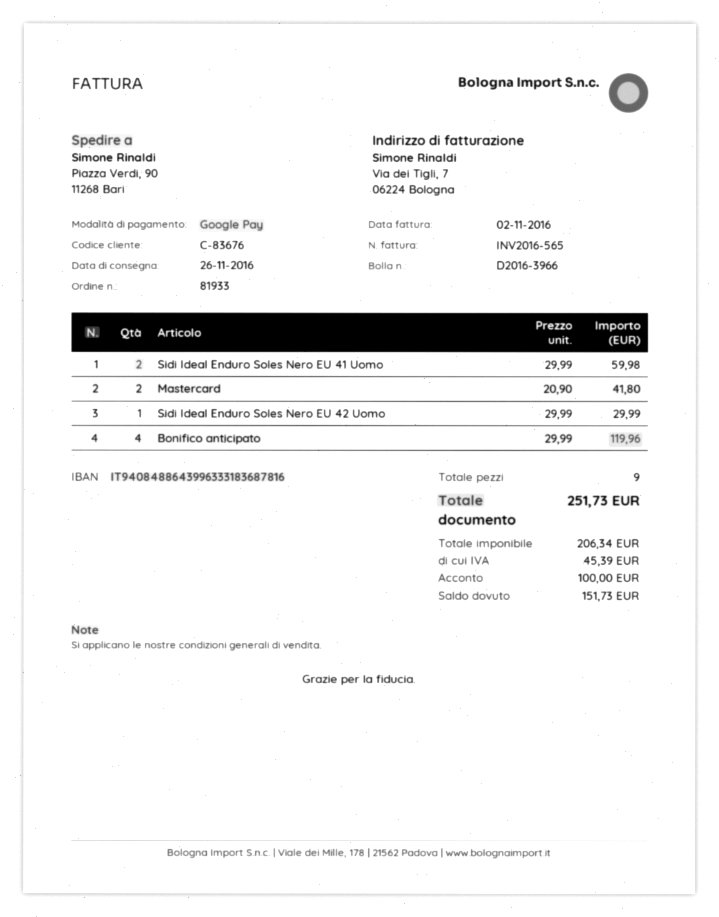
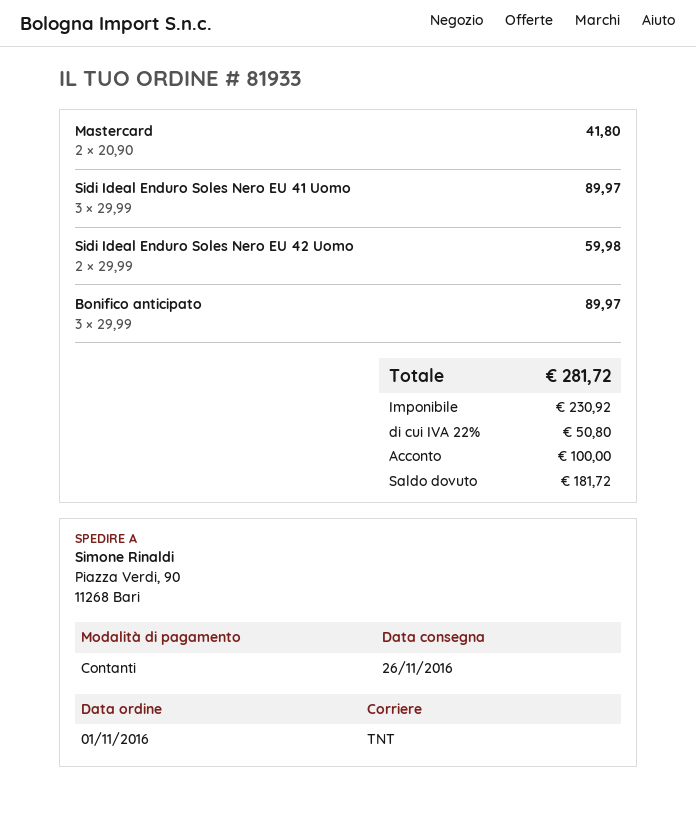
payment method: Google Pay -> cash
Sidi Ideal Enduro Soles Nero EU 41 Uomo: 2 x 29.99 = 59.98 -> 3 x 29.99 = 89.97
Sidi Ideal Enduro Soles Nero EU 42 Uomo: 1 x 29.99 = 29.99 -> 2 x 29.99 = 59.98
Bonifico anticipato: 4 x 29.99 = 119.96 -> 3 x 29.99 = 89.97
net: 206.34 -> 230.92
tax: 45.39 -> 50.80
total: 251.73 -> 281.72
balance: 151.73 -> 181.72

